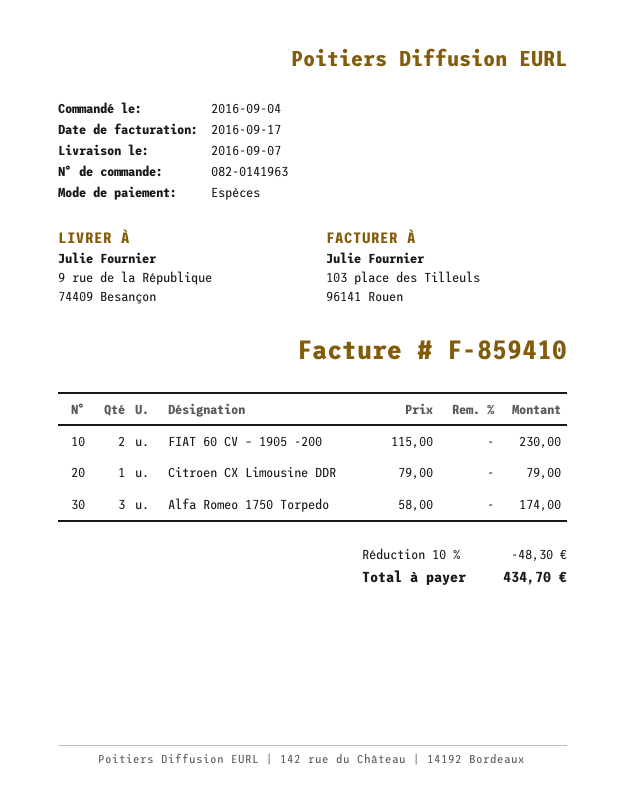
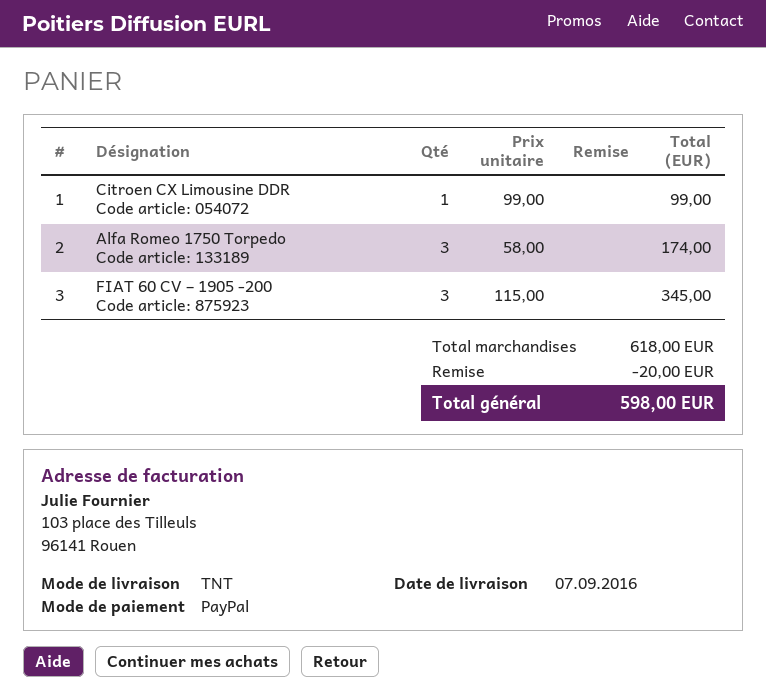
payment method: cash -> PayPal
FIAT 60 CV – 1905 -200: 2 x 115.00 = 230.00 -> 3 x 115.00 = 345.00
Citroen CX Limousine DDR: 1 x 79.00 = 79.00 -> 1 x 99.00 = 99.00
discount: 48.30 -> 20.00
total: 434.70 -> 598.00

